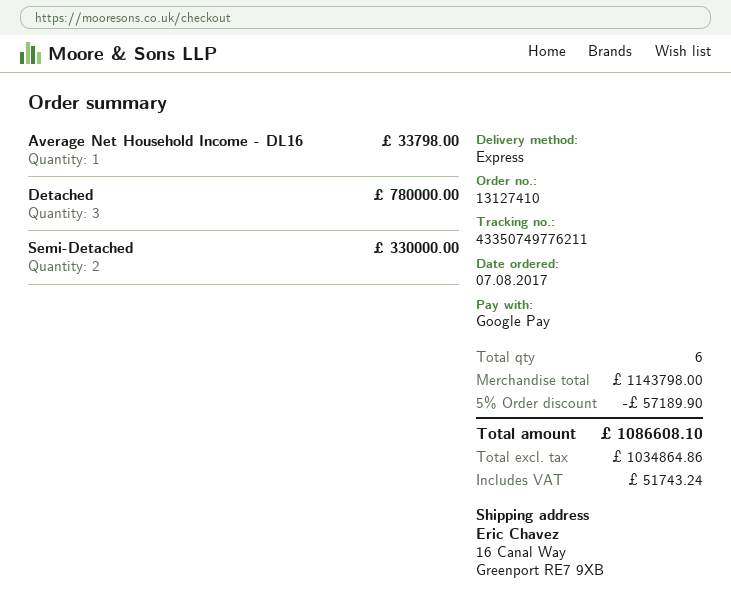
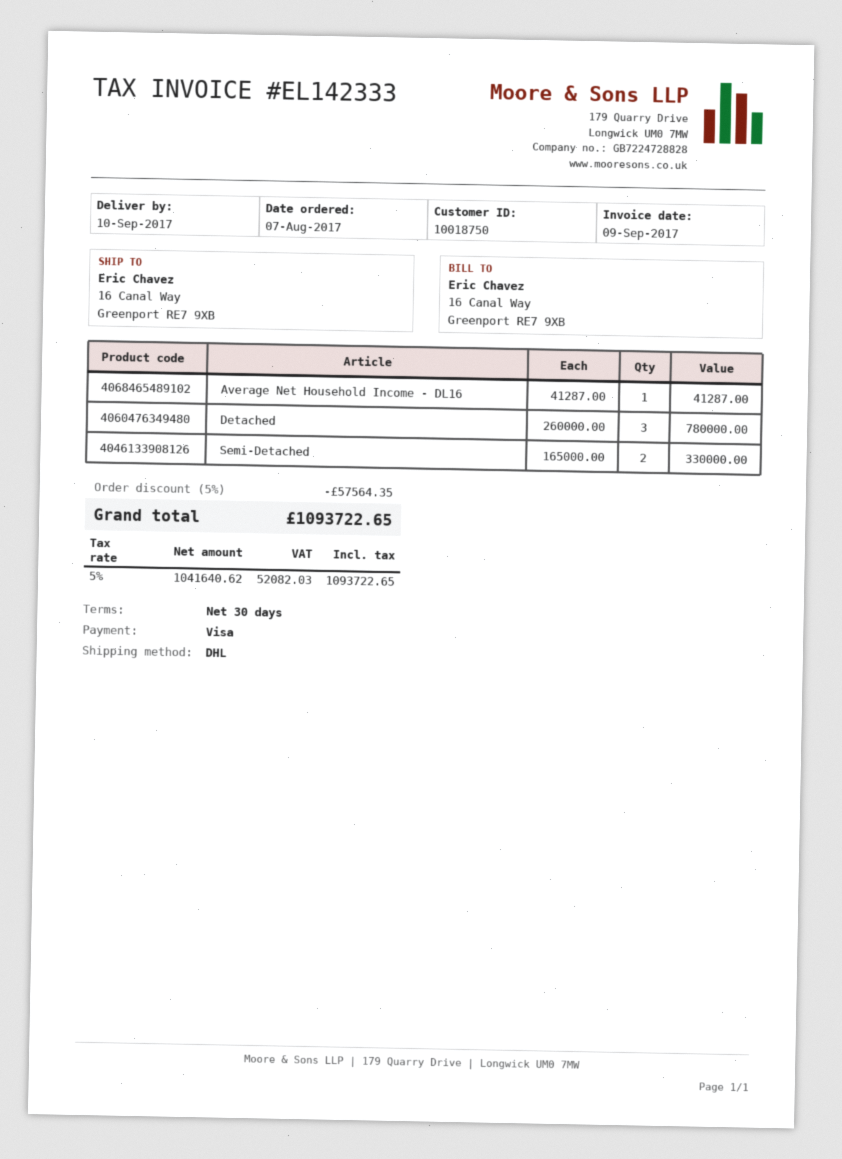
payment method: Google Pay -> Visa
shipping method: express -> DHL
Average Net Household Income - DL16: 1 for 33798.00 -> 1 for 41287.00
discount: 5% = 57189.90 -> 5% = 57564.35
net: 1034864.86 -> 1041640.62
tax: 51743.24 -> 52082.03
total: 1086608.10 -> 1093722.65

